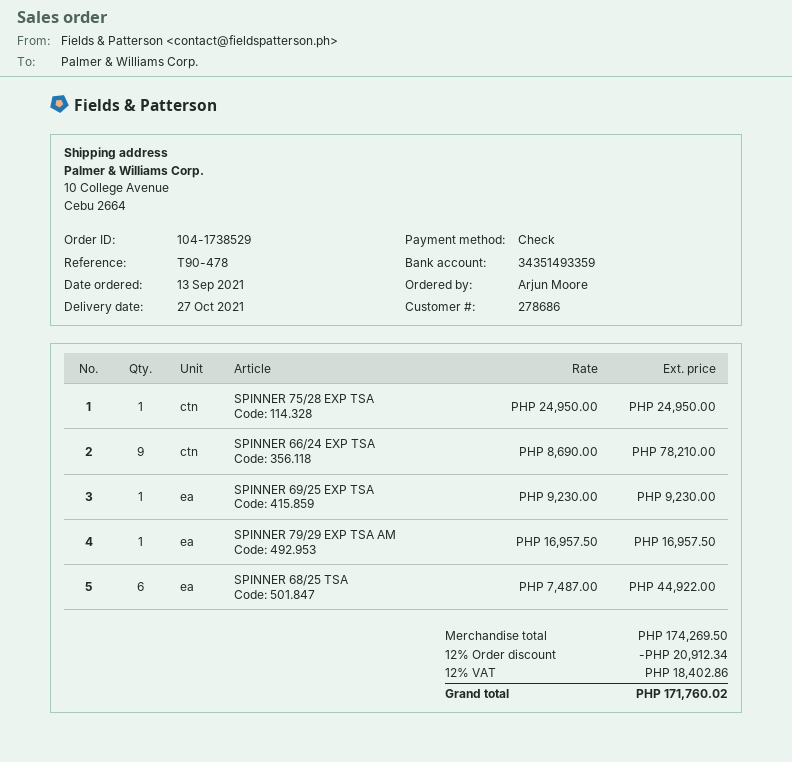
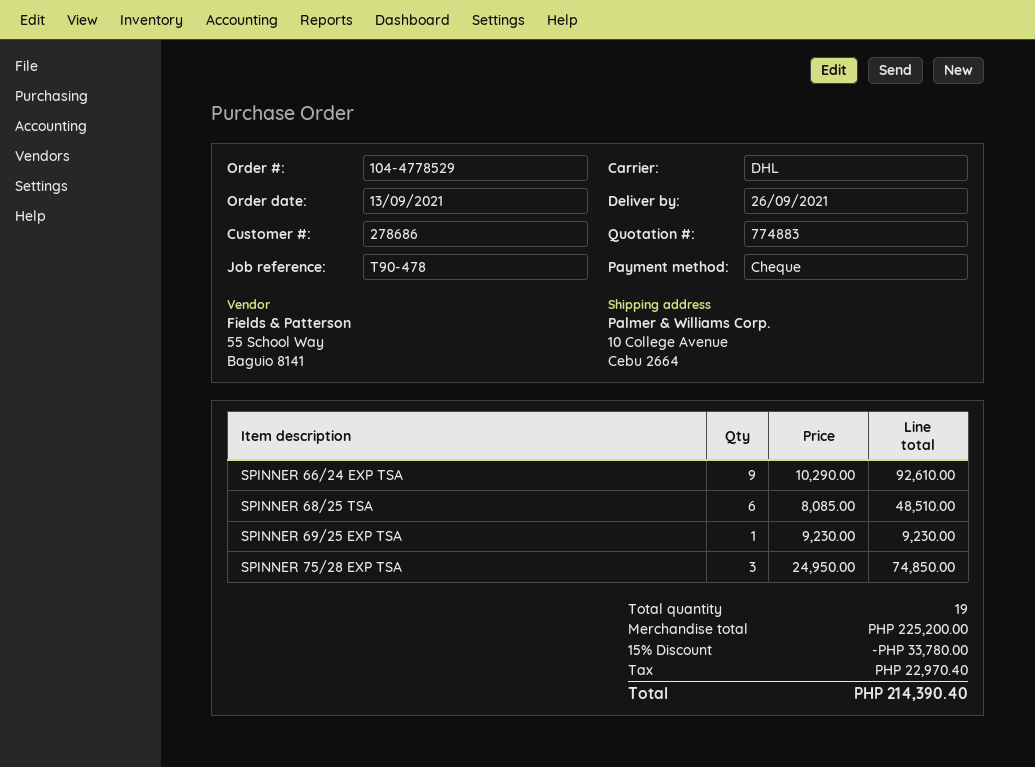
order number: 104-1738529 -> 104-4778529
delivery date: 2021-10-27 -> 2021-09-26
SPINNER 75/28 EXP TSA: 1 x 24950.00 = 24950.00 -> 3 x 24950.00 = 74850.00
SPINNER 66/24 EXP TSA: 9 x 8690.00 = 78210.00 -> 9 x 10290.00 = 92610.00
SPINNER 79/29 EXP TSA AM: 1 x 16957.50 = 16957.50 -> none
SPINNER 68/25 TSA: 6 x 7487.00 = 44922.00 -> 6 x 8085.00 = 48510.00
subtotal: 174269.50 -> 225200.00
discount: 12% = 20912.34 -> 15% = 33780.00
tax: 18402.86 -> 22970.40
total: 171760.02 -> 214390.40

